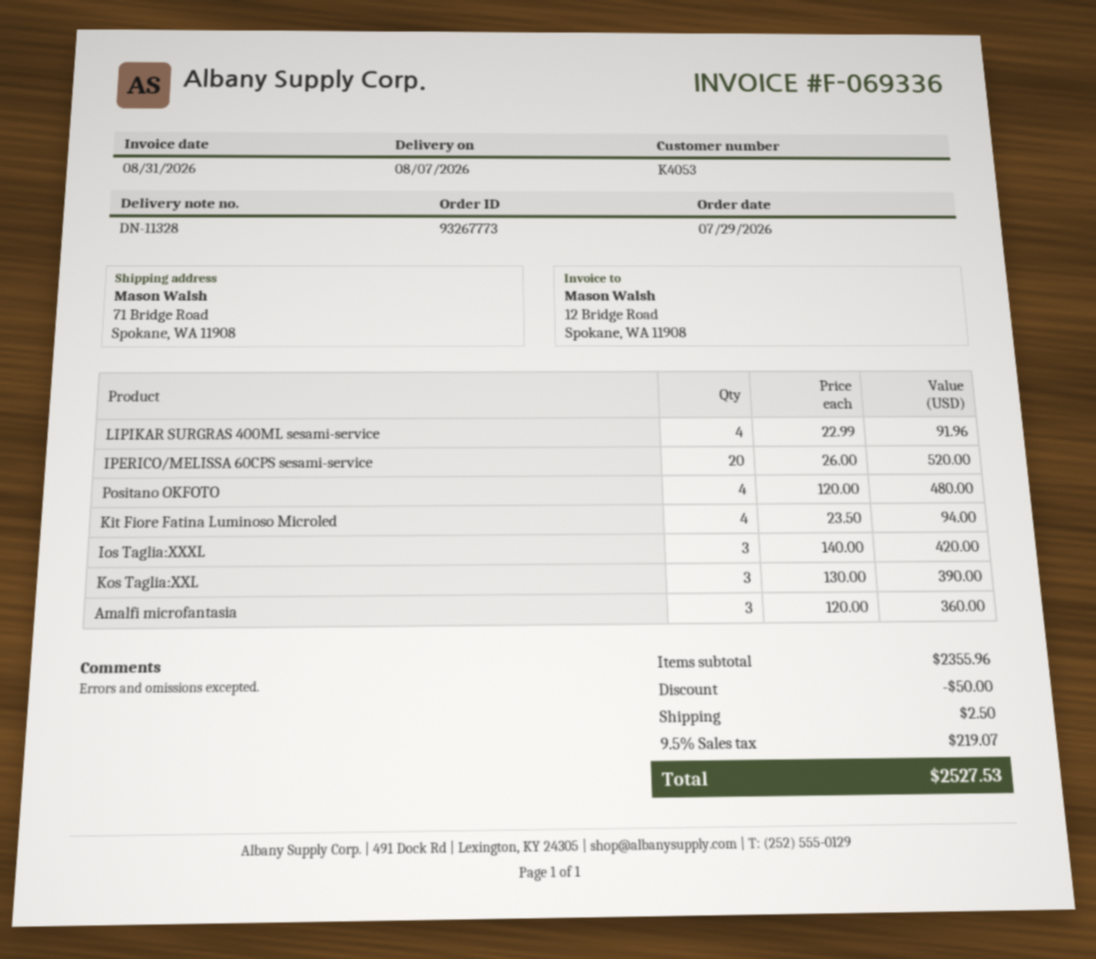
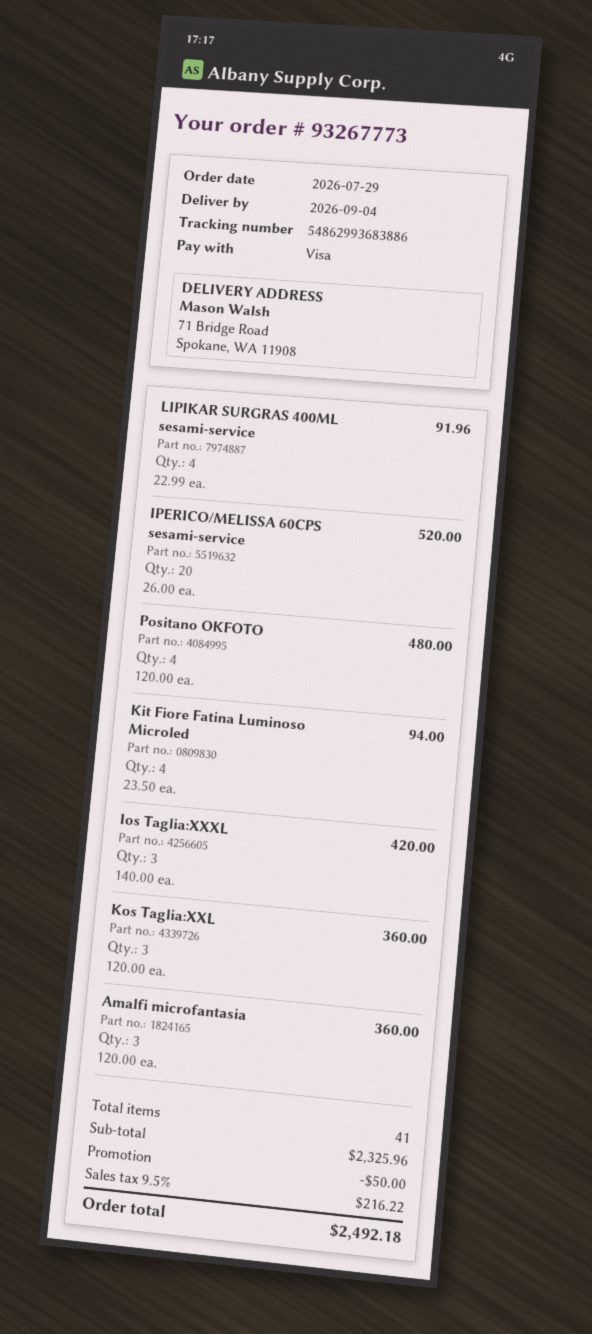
delivery date: 2026-08-07 -> 2026-09-04
Kos Taglia:XXL: 3 x 130.00 = 390.00 -> 3 x 120.00 = 360.00
subtotal: 2355.96 -> 2325.96
shipping: 2.50 -> none
tax: 9.5% = 219.07 -> 9.5% = 216.22
total: 2527.53 -> 2492.18

